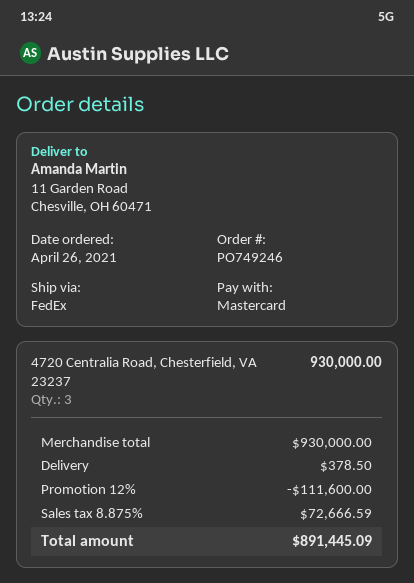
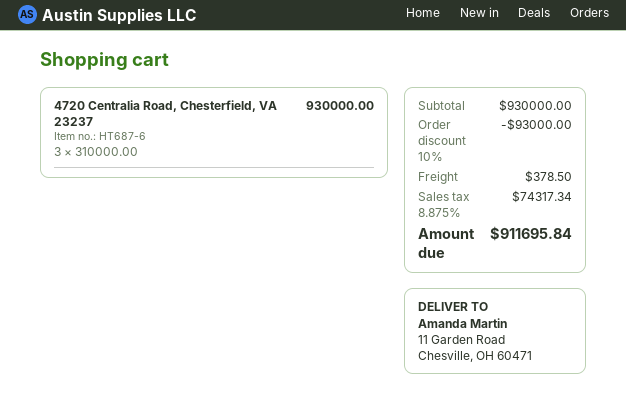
discount: 12% = 111600.00 -> 10% = 93000.00
tax: 8.875% = 72666.59 -> 8.875% = 74317.34
total: 891445.09 -> 911695.84

